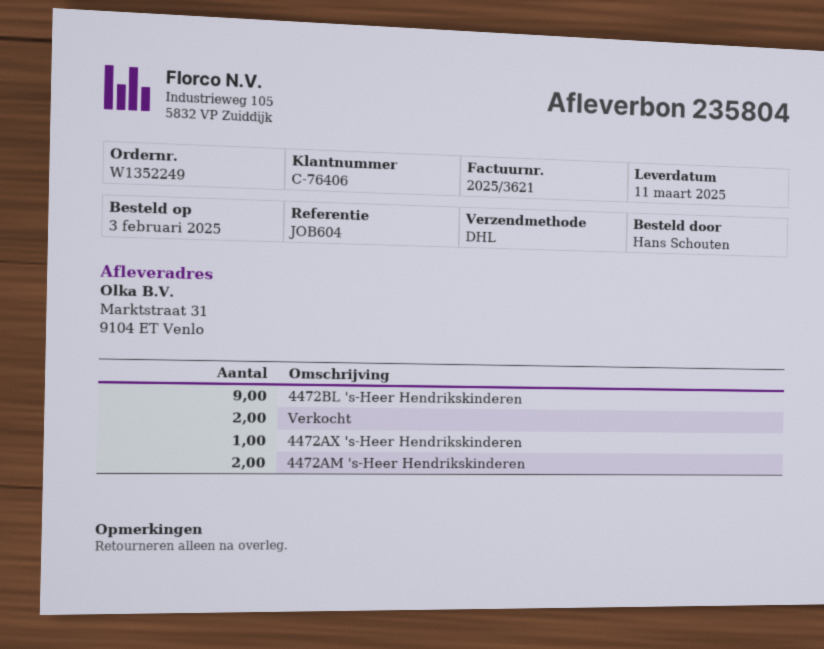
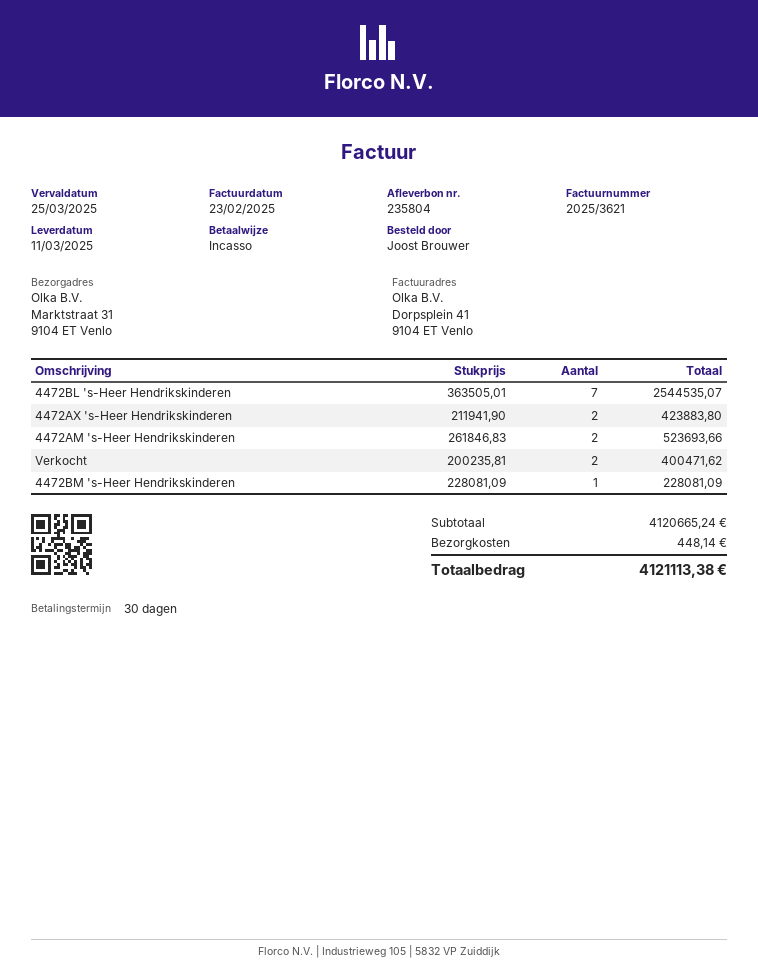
ordered by: Hans Schouten -> Joost Brouwer
4472BL 's-Heer Hendrikskinderen: 9 -> 7
4472AX 's-Heer Hendrikskinderen: 1 -> 2
4472BM 's-Heer Hendrikskinderen: none -> 1

